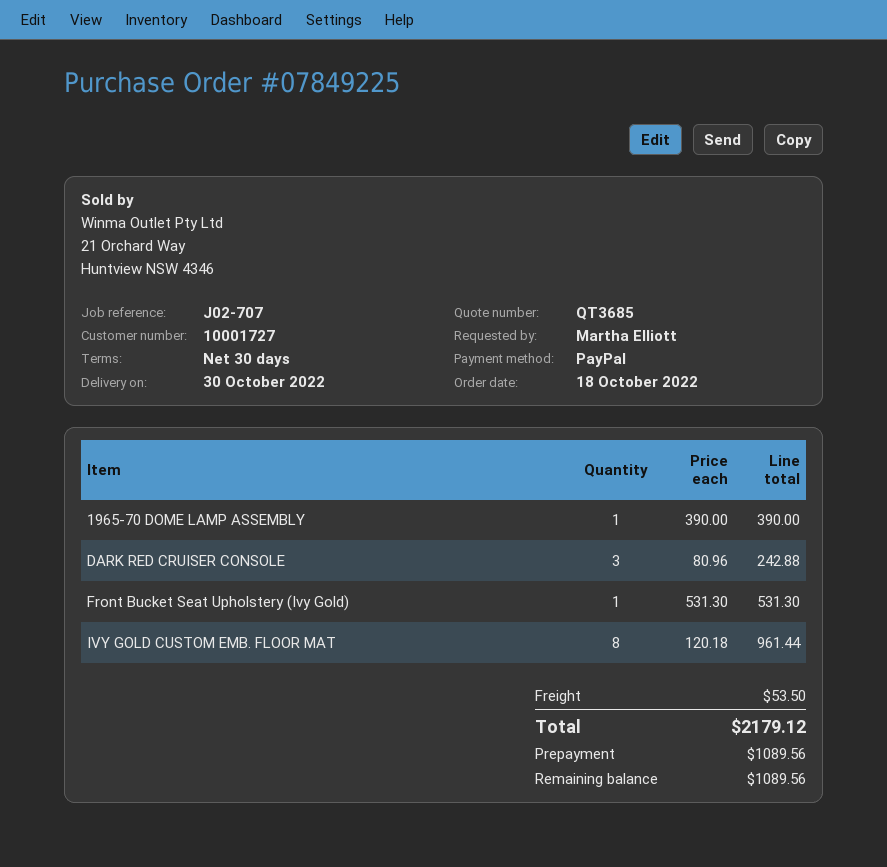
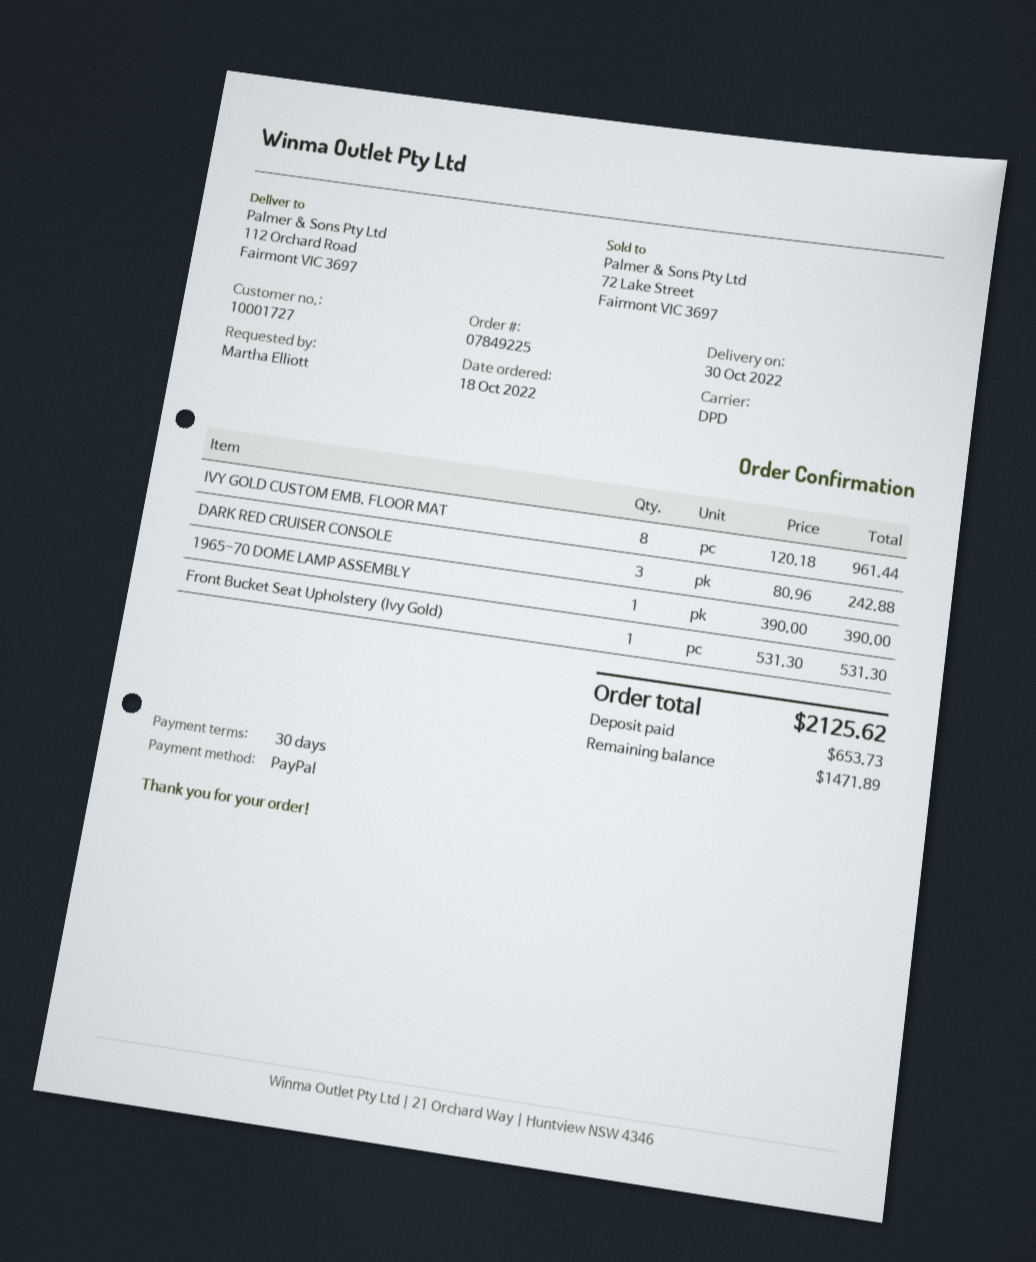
shipping: 53.50 -> none
total: 2179.12 -> 2125.62
deposit: 1089.56 -> 653.73
balance: 1089.56 -> 1471.89

